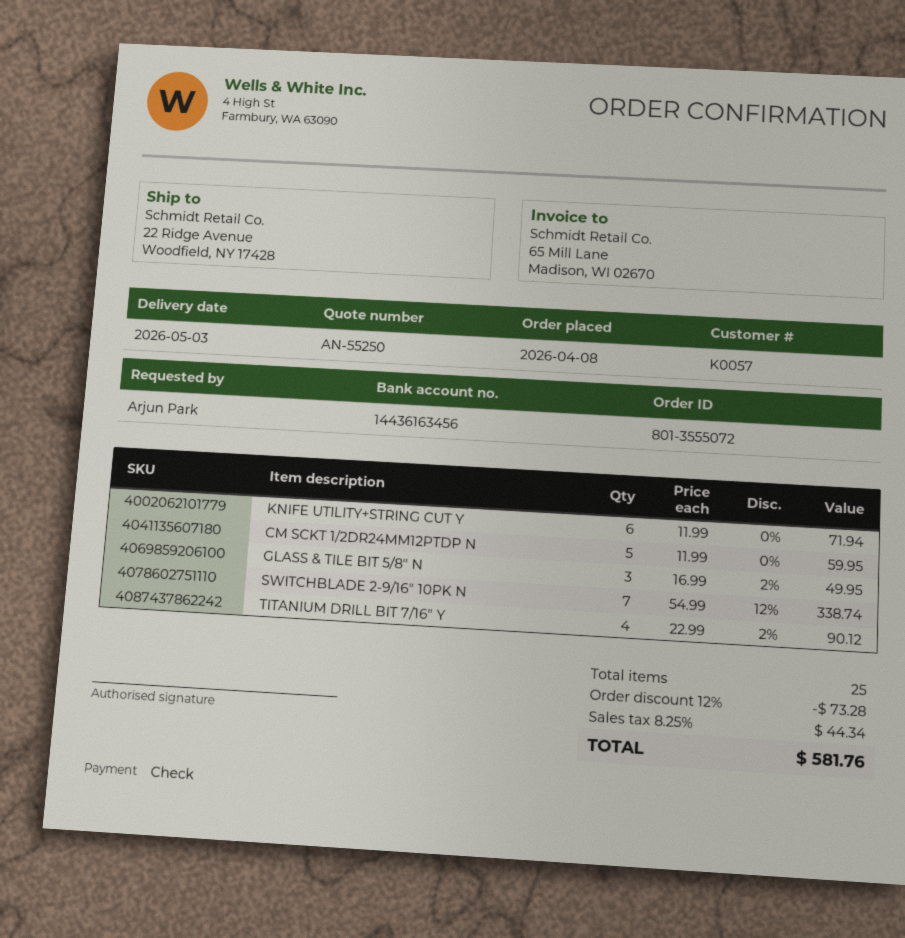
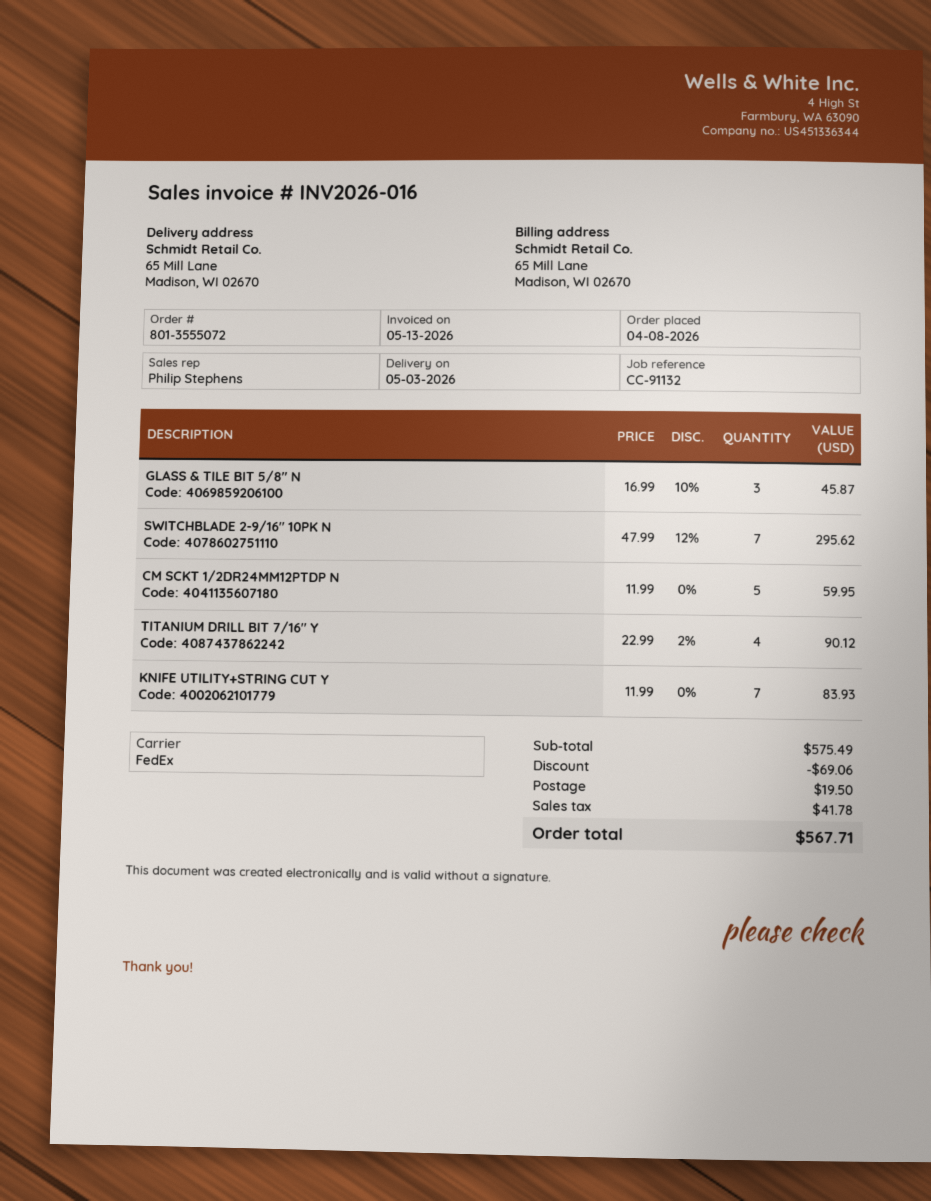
ship to: 22 Ridge Avenue, Woodfield, NY 17428 -> 65 Mill Lane, Madison, WI 02670
KNIFE UTILITY+STRING CUT Y: 6 x 11.99 = 71.94 -> 7 x 11.99 = 83.93
GLASS & TILE BIT 5/8" N: 3 x 16.99 - 2% = 49.95 -> 3 x 16.99 - 10% = 45.87
SWITCHBLADE 2-9/16" 10PK N: 7 x 54.99 - 12% = 338.74 -> 7 x 47.99 - 12% = 295.62
discount: 73.28 -> 69.06
shipping: none -> 19.50
tax: 44.34 -> 41.78
total: 581.76 -> 567.71

